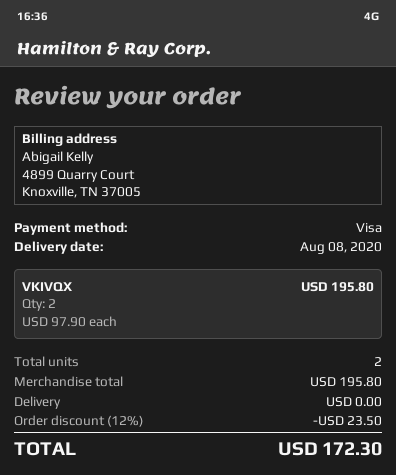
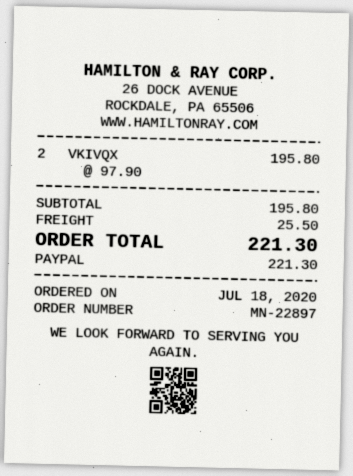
payment method: Visa -> PayPal
discount: 12% = 23.50 -> none
shipping: 0.00 -> 25.50
total: 172.30 -> 221.30

